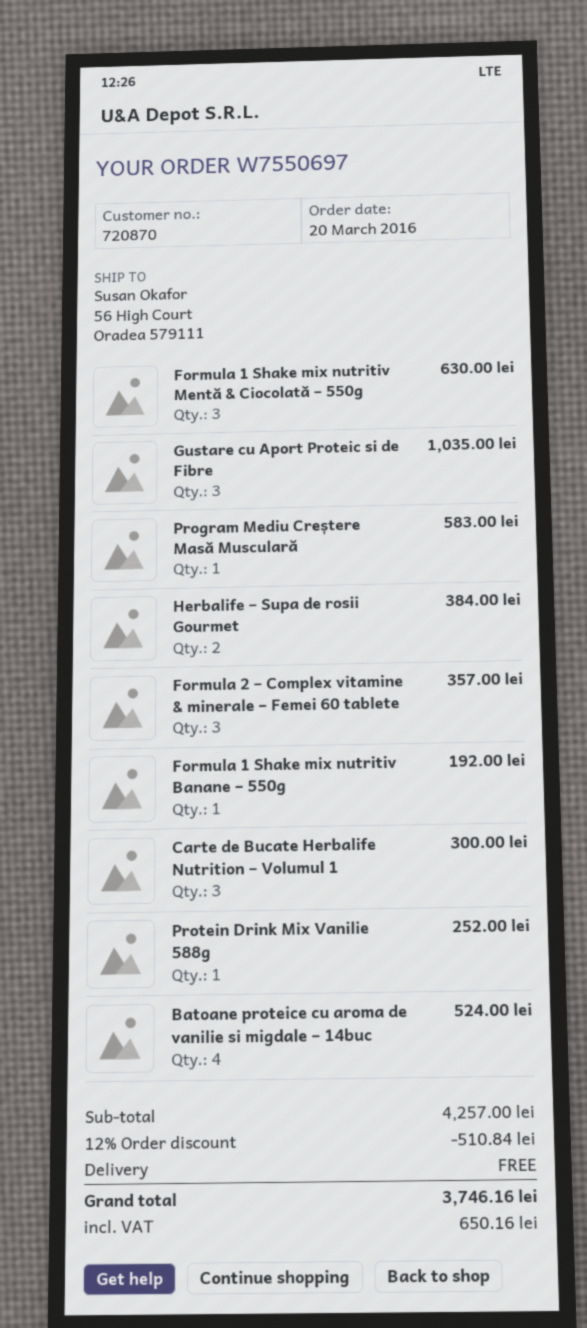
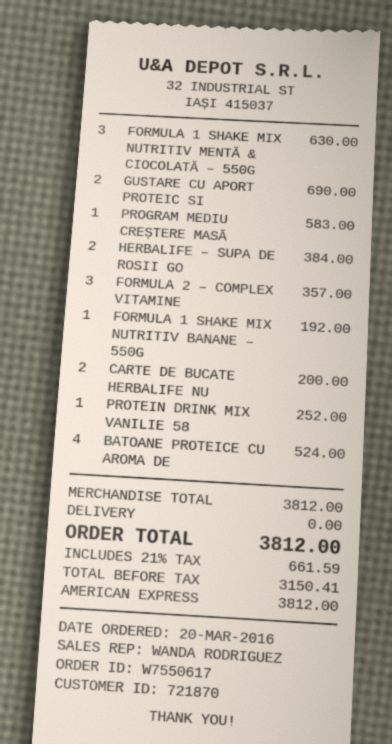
order number: W7550697 -> W7550617
customer number: 720870 -> 721870
Gustare cu Aport Proteic si de Fibre: 3 for 1035.00 -> 2 for 690.00
Carte de Bucate Herbalife Nutrition – Volumul 1: 3 for 300.00 -> 2 for 200.00
subtotal: 4257.00 -> 3812.00
discount: 12% = 510.84 -> none
tax: 650.16 -> 661.59
total: 3746.16 -> 3812.00

